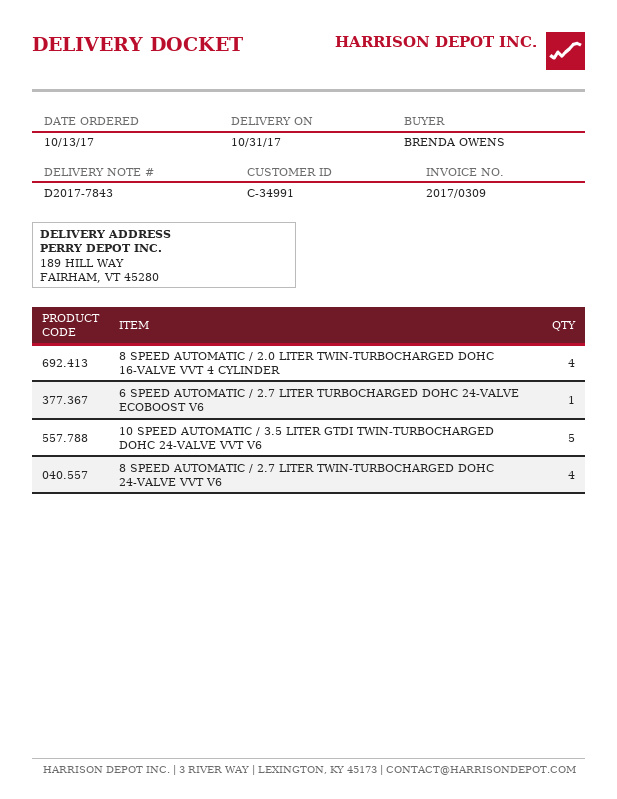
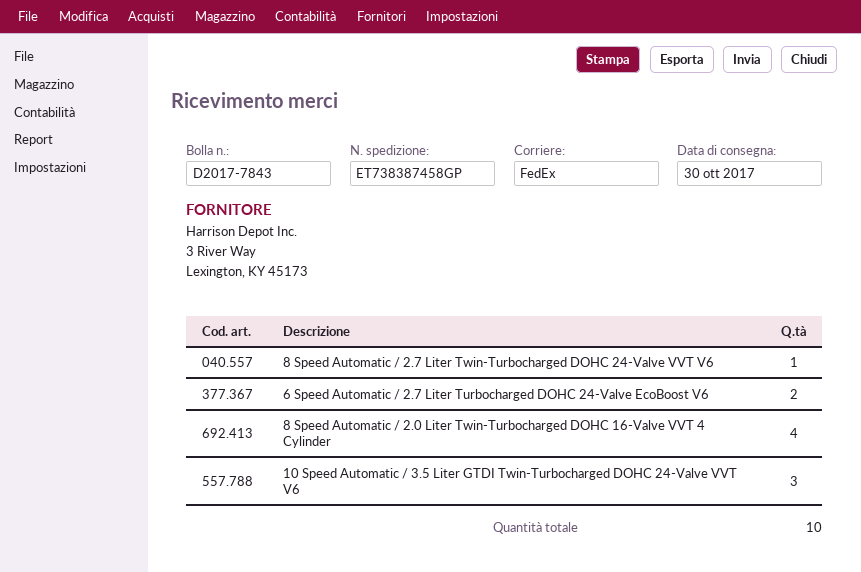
delivery date: 2017-10-31 -> 2017-10-30
6 SPEED AUTOMATIC / 2.7 LITER TURBOCHARGED DOHC 24-VALVE ECOBOOST V6: 1 -> 2
10 SPEED AUTOMATIC / 3.5 LITER GTDI TWIN-TURBOCHARGED DOHC 24-VALVE VVT V6: 5 -> 3
8 SPEED AUTOMATIC / 2.7 LITER TWIN-TURBOCHARGED DOHC 24-VALVE VVT V6: 4 -> 1

